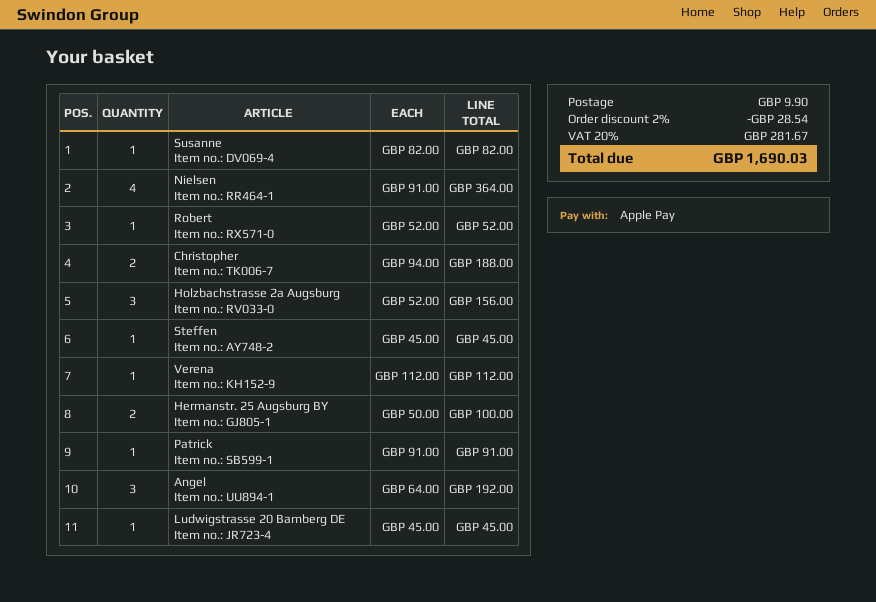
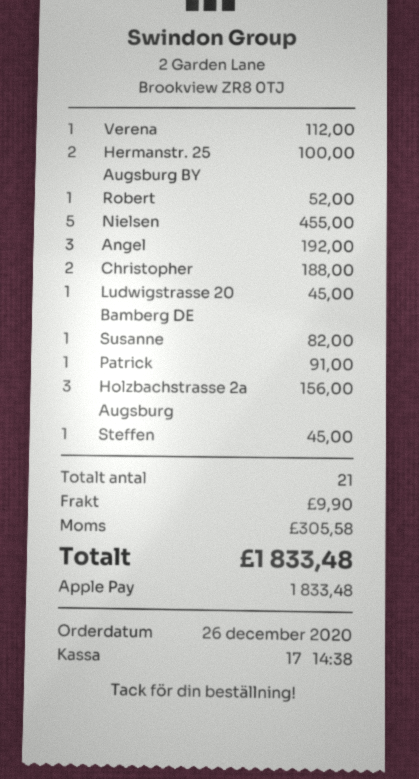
Nielsen: 4 for 364.00 -> 5 for 455.00
discount: 2% = 28.54 -> none
tax: 281.67 -> 305.58
total: 1690.03 -> 1833.48

